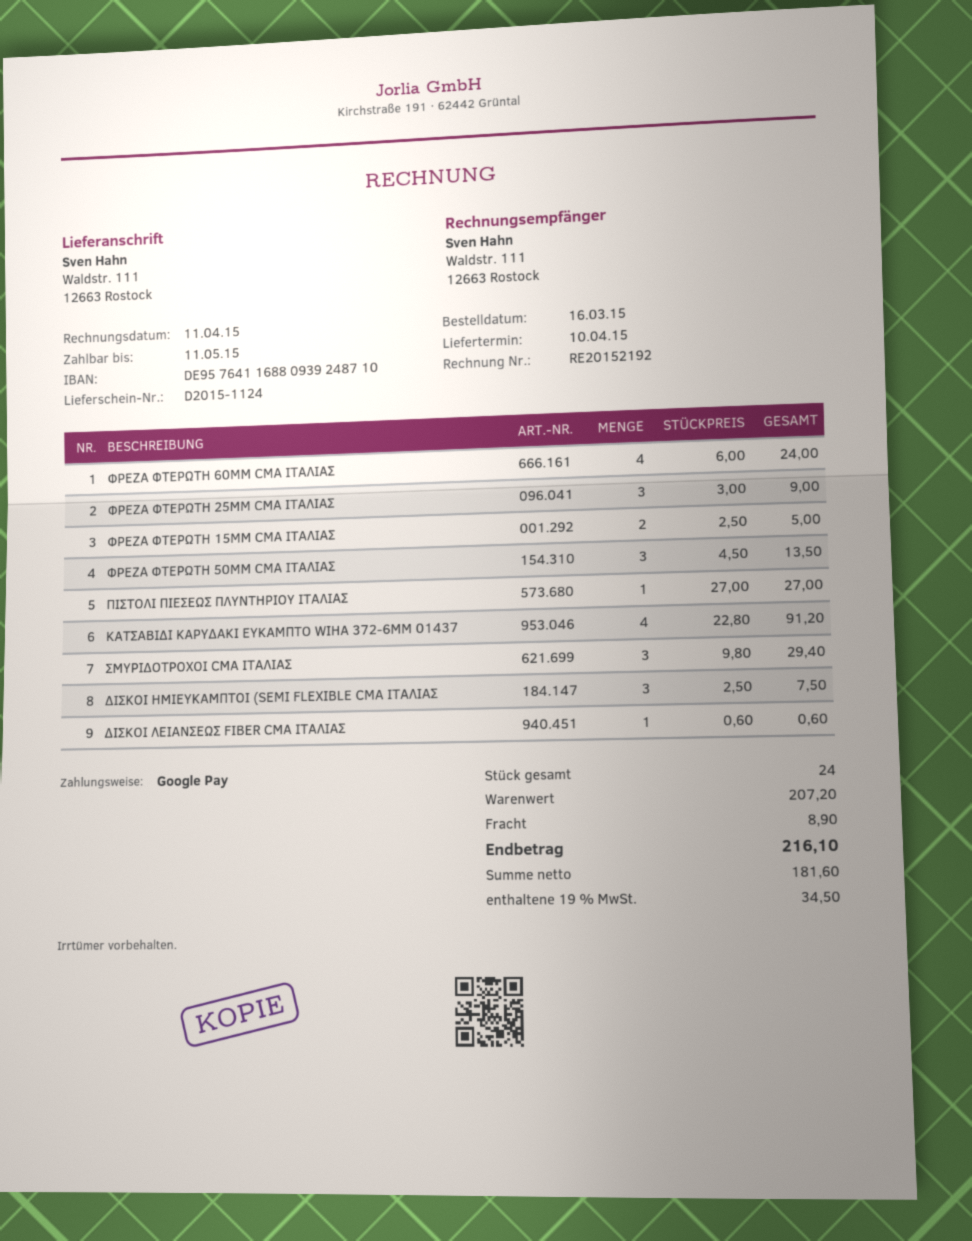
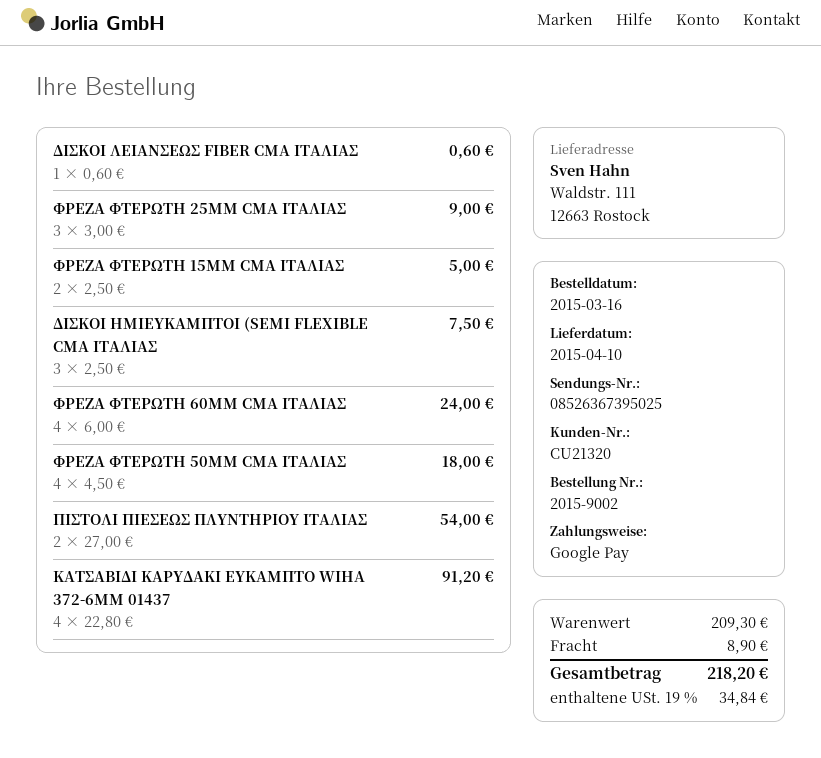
ΦΡΕΖΑ ΦΤΕΡΩΤΗ 50ΜΜ CMA ΙΤΑΛΙΑΣ: 3 x 4.50 = 13.50 -> 4 x 4.50 = 18.00
ΠΙΣΤΟΛΙ ΠΙΕΣΕΩΣ ΠΛΥΝΤΗΡΙΟΥ ΙΤΑΛΙΑΣ: 1 x 27.00 = 27.00 -> 2 x 27.00 = 54.00
ΣΜΥΡΙΔΟΤΡΟΧΟΙ CMA ΙΤΑΛΙΑΣ: 3 x 9.80 = 29.40 -> none
subtotal: 207.20 -> 209.30
tax: 19% = 34.50 -> 19% = 34.84
total: 216.10 -> 218.20

